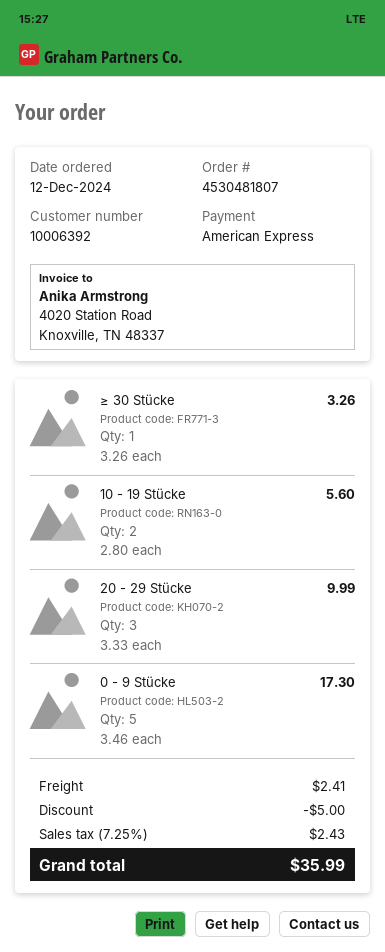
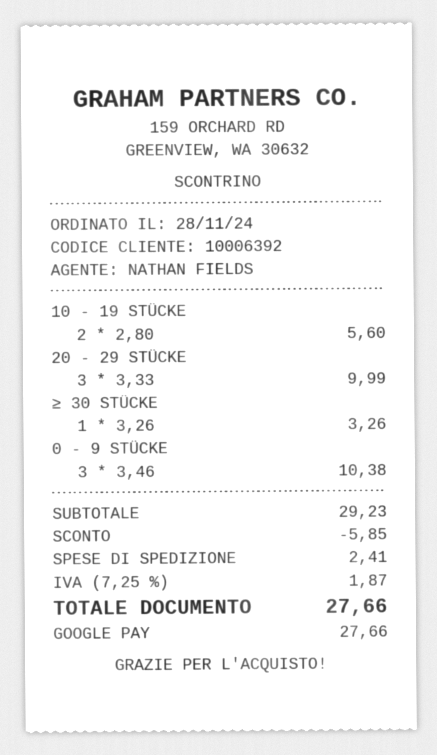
order date: 2024-12-12 -> 2024-11-28
payment method: American Express -> Google Pay
0 - 9 Stücke: 5 x 3.46 = 17.30 -> 3 x 3.46 = 10.38
discount: 5.00 -> 5.85
tax: 7.25% = 2.43 -> 7.25% = 1.87
total: 35.99 -> 27.66

